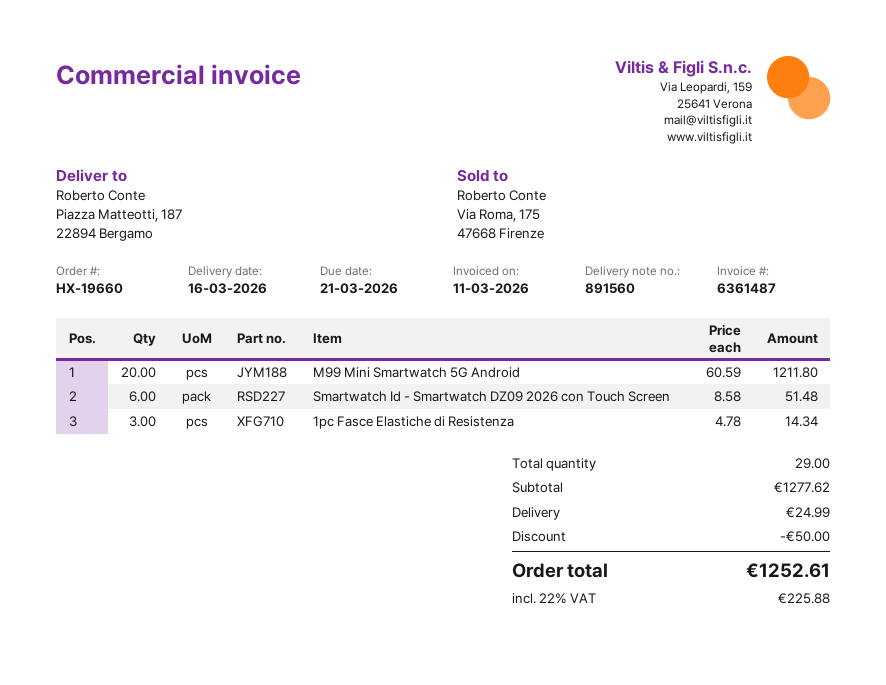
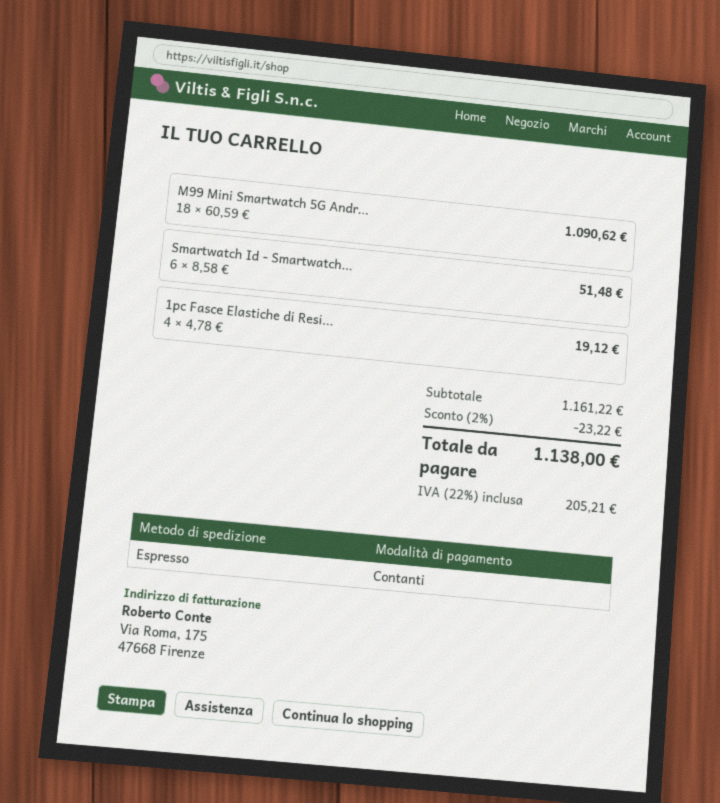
M99 Mini Smartwatch 5G Android: 20 x 60.59 = 1211.80 -> 18 x 60.59 = 1090.62
1pc Fasce Elastiche di Resistenza: 3 x 4.78 = 14.34 -> 4 x 4.78 = 19.12
subtotal: 1277.62 -> 1161.22
discount: 50.00 -> 23.22
shipping: 24.99 -> none
tax: 22% = 225.88 -> 22% = 205.21
total: 1252.61 -> 1138.00

